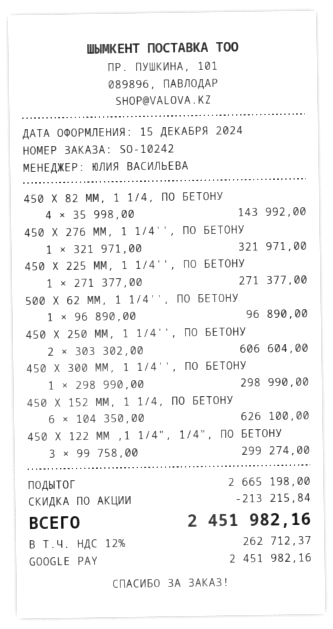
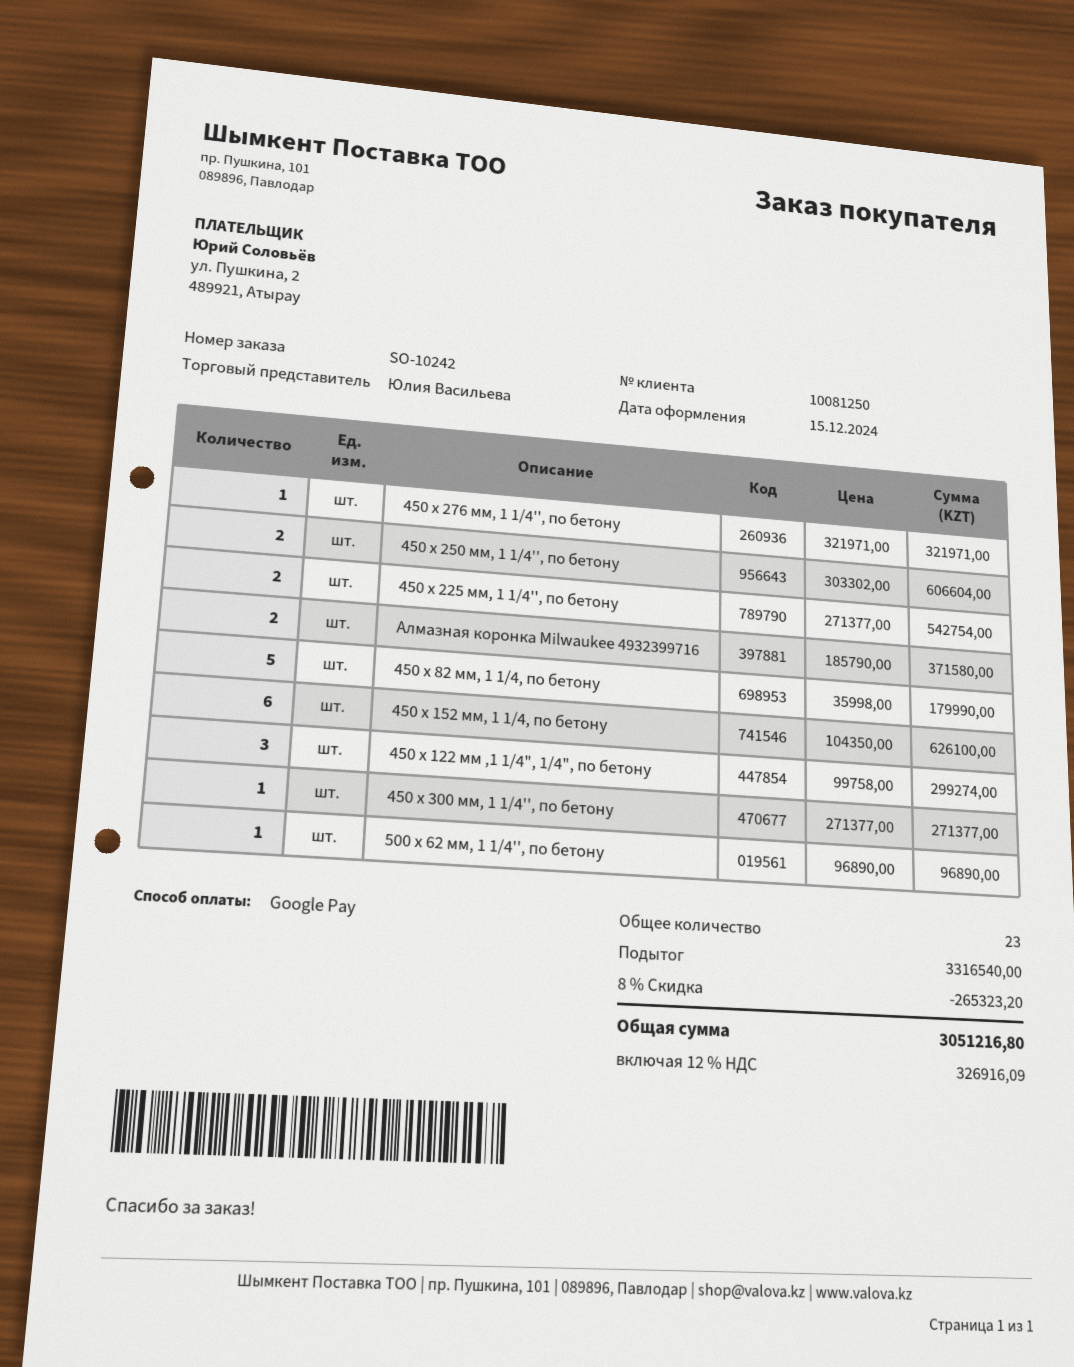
450 Х 82 ММ, 1 1/4, ПО БЕТОНУ: 4 x 35998.00 = 143992.00 -> 5 x 35998.00 = 179990.00
450 Х 225 ММ, 1 1/4'', ПО БЕТОНУ: 1 x 271377.00 = 271377.00 -> 2 x 271377.00 = 542754.00
450 Х 300 ММ, 1 1/4'', ПО БЕТОНУ: 1 x 298990.00 = 298990.00 -> 1 x 271377.00 = 271377.00
Алмазная коронка Milwaukee 4932399716: none -> 2 x 185790.00 = 371580.00
subtotal: 2665198.00 -> 3316540.00
discount: 213215.84 -> 265323.20
tax: 12% = 262712.37 -> 12% = 326916.09
total: 2451982.16 -> 3051216.80

